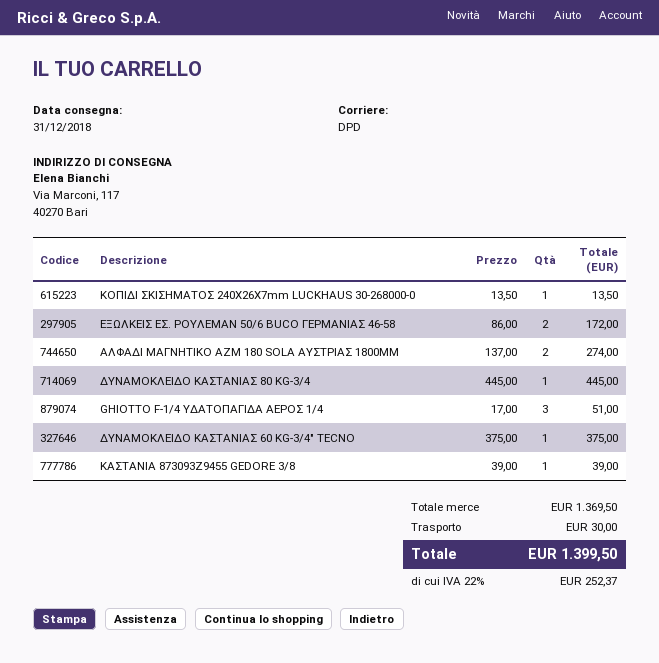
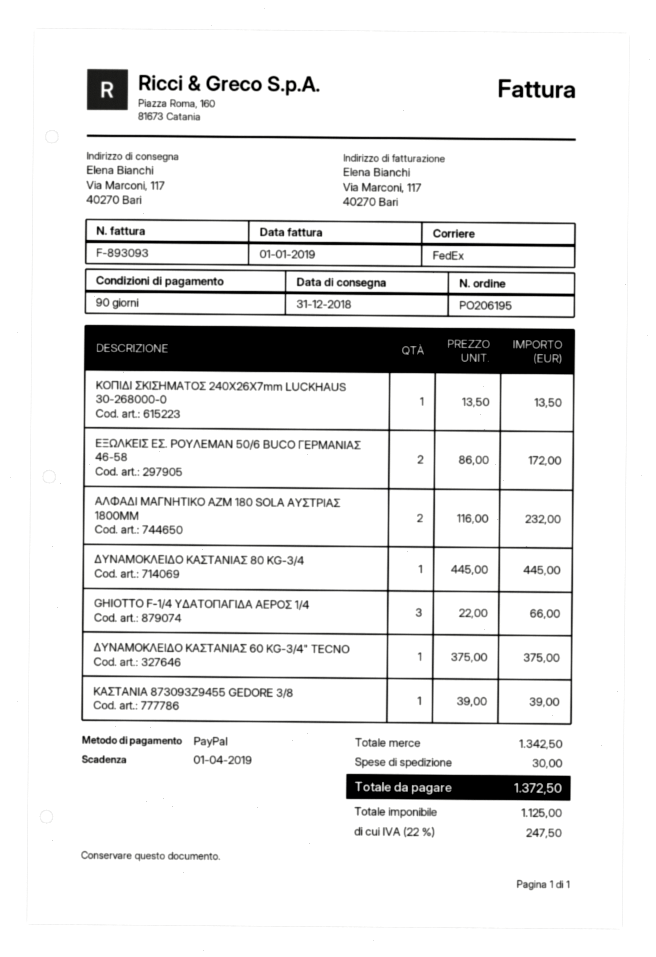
shipping method: DPD -> FedEx
ΑΛΦΑΔΙ ΜΑΓΝΗΤΙΚΟ AZM 180 SOLA ΑΥΣΤΡΙΑΣ 1800MM: 2 x 137.00 = 274.00 -> 2 x 116.00 = 232.00
GHIOTTO F-1/4 ΥΔΑΤΟΠΑΓΙΔΑ ΑΕΡΟΣ 1/4: 3 x 17.00 = 51.00 -> 3 x 22.00 = 66.00
subtotal: 1369.50 -> 1342.50
tax: 22% = 252.37 -> 22% = 247.50
total: 1399.50 -> 1372.50

